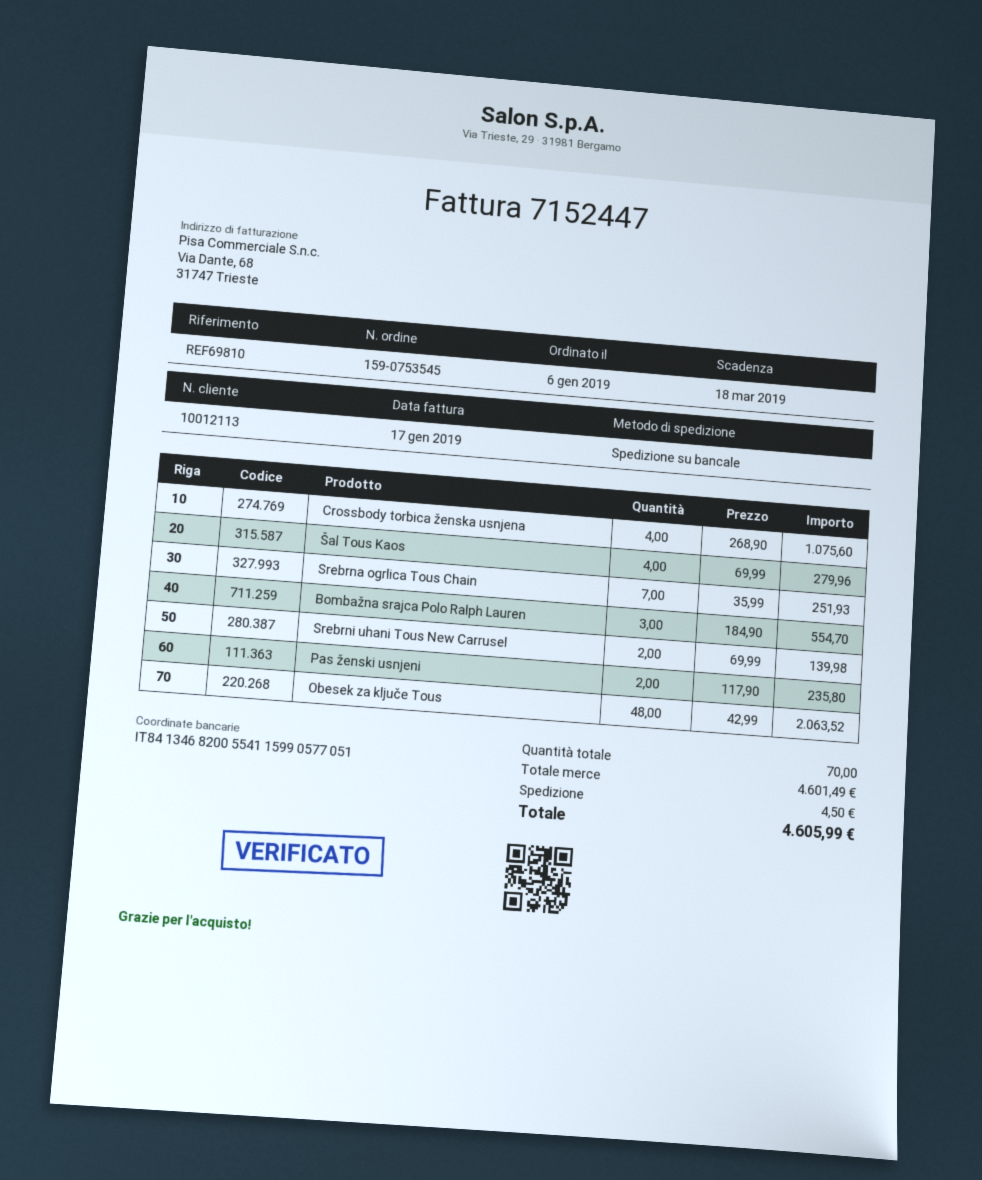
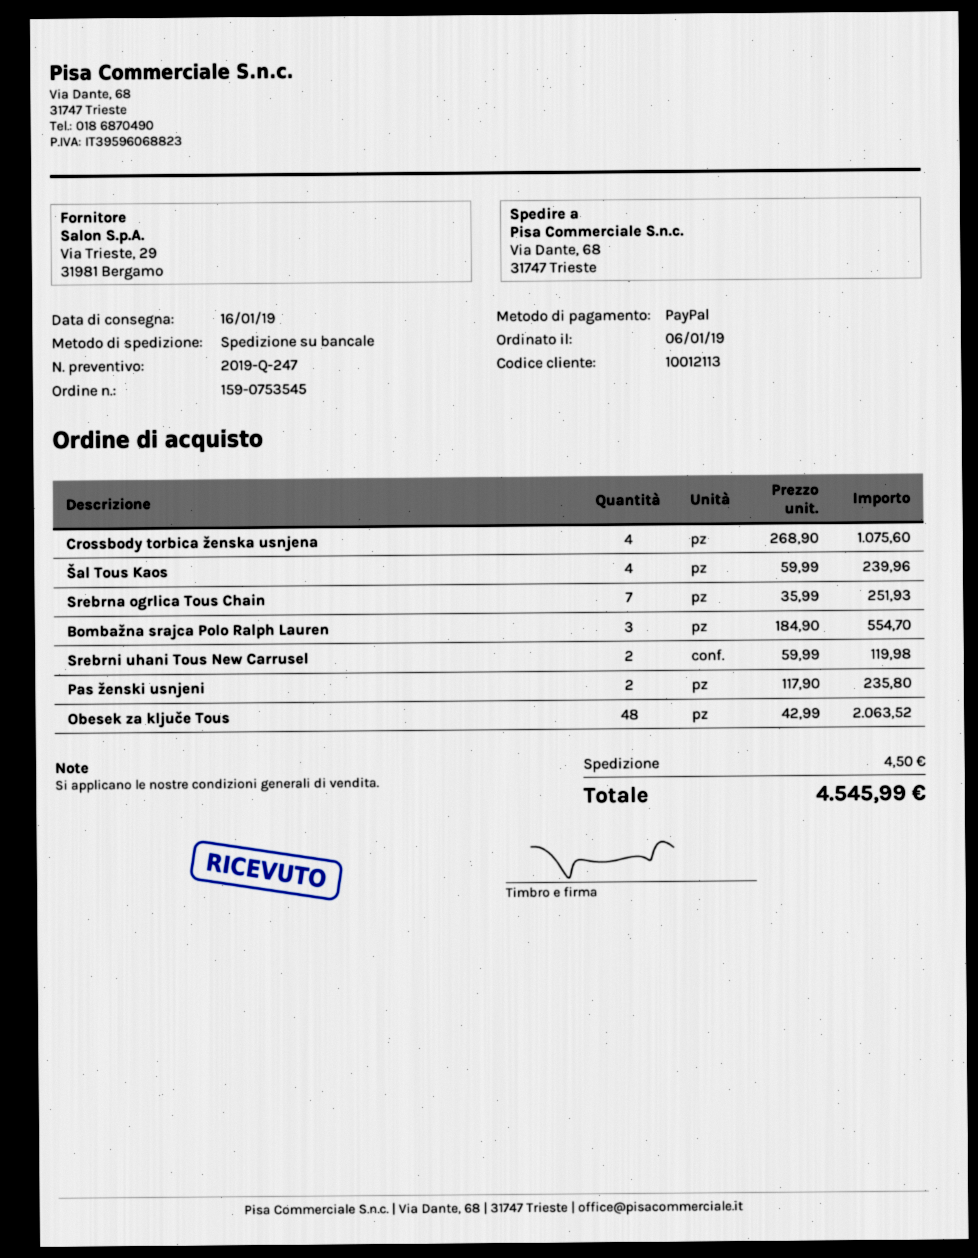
Šal Tous Kaos: 4 x 69.99 = 279.96 -> 4 x 59.99 = 239.96
Srebrni uhani Tous New Carrusel: 2 x 69.99 = 139.98 -> 2 x 59.99 = 119.98
total: 4605.99 -> 4545.99

